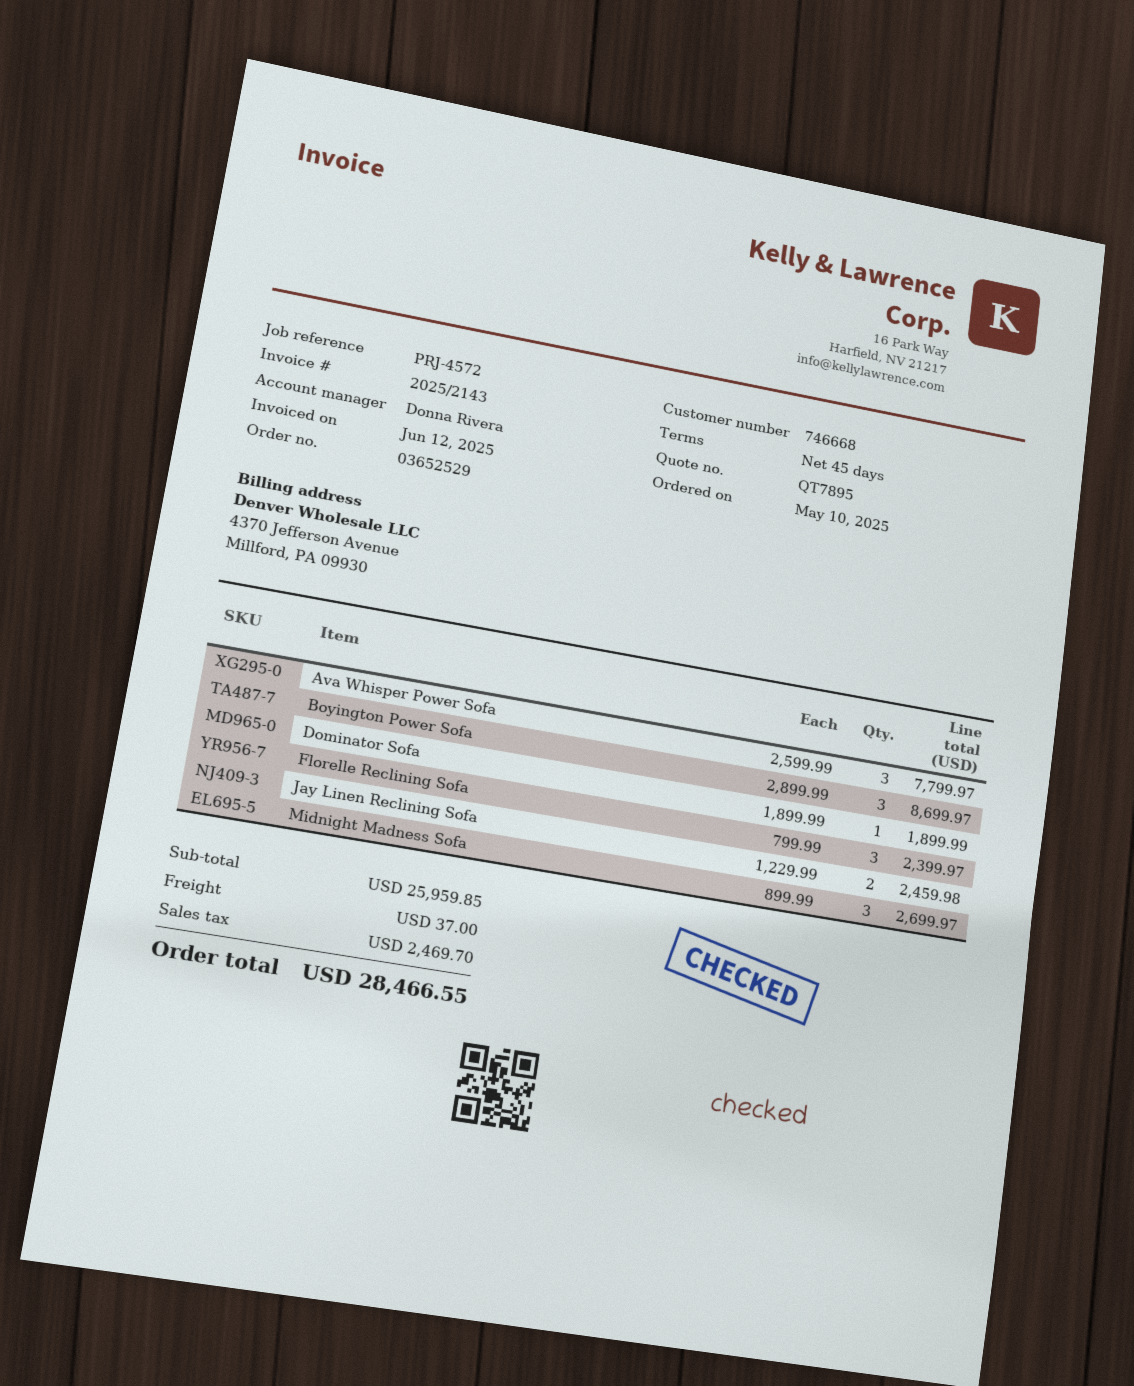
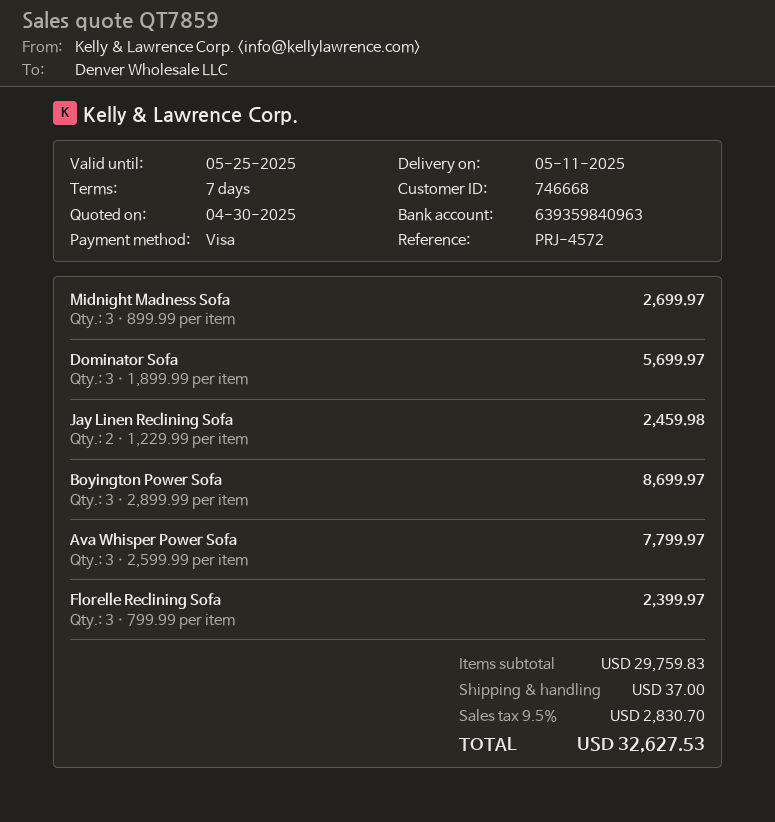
quote number: QT7895 -> QT7859
payment terms: 45 days -> 7 days
Dominator Sofa: 1 x 1899.99 = 1899.99 -> 3 x 1899.99 = 5699.97
subtotal: 25959.85 -> 29759.83
tax: 2469.70 -> 2830.70
total: 28466.55 -> 32627.53

